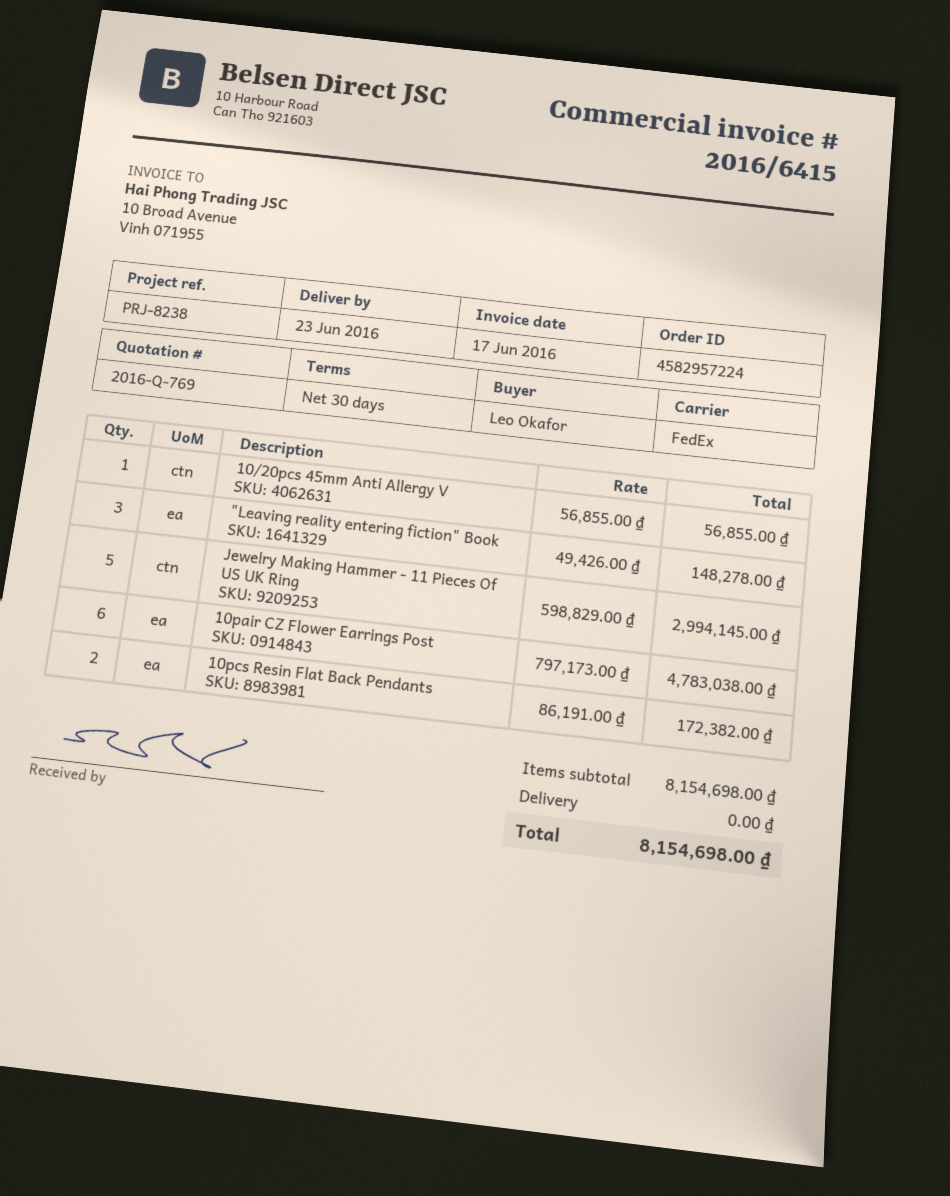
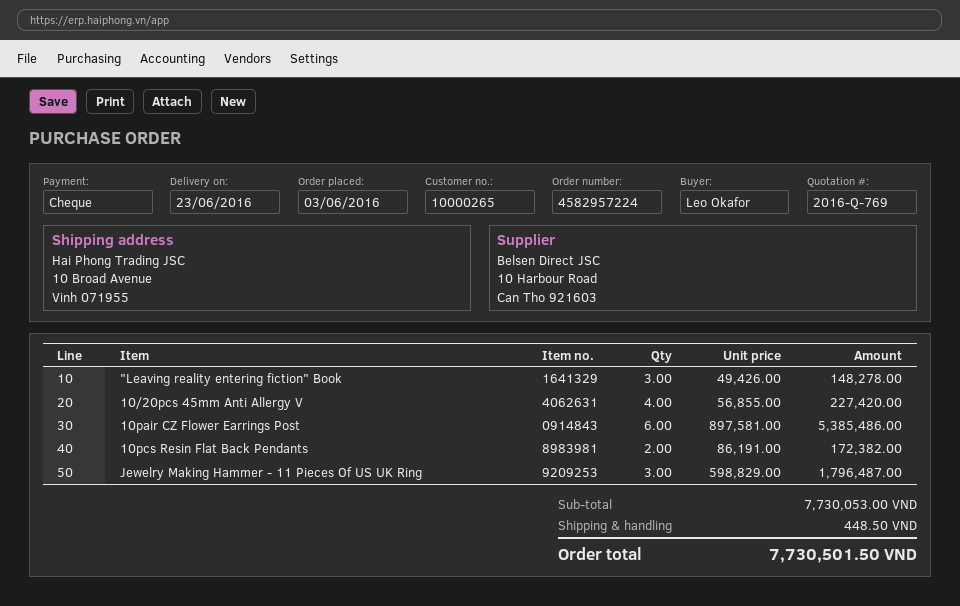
10/20pcs 45mm Anti Allergy V: 1 x 56855.00 = 56855.00 -> 4 x 56855.00 = 227420.00
Jewelry Making Hammer - 11 Pieces Of US UK Ring: 5 x 598829.00 = 2994145.00 -> 3 x 598829.00 = 1796487.00
10pair CZ Flower Earrings Post: 6 x 797173.00 = 4783038.00 -> 6 x 897581.00 = 5385486.00
subtotal: 8154698.00 -> 7730053.00
shipping: 0.00 -> 448.50
total: 8154698.00 -> 7730501.50

